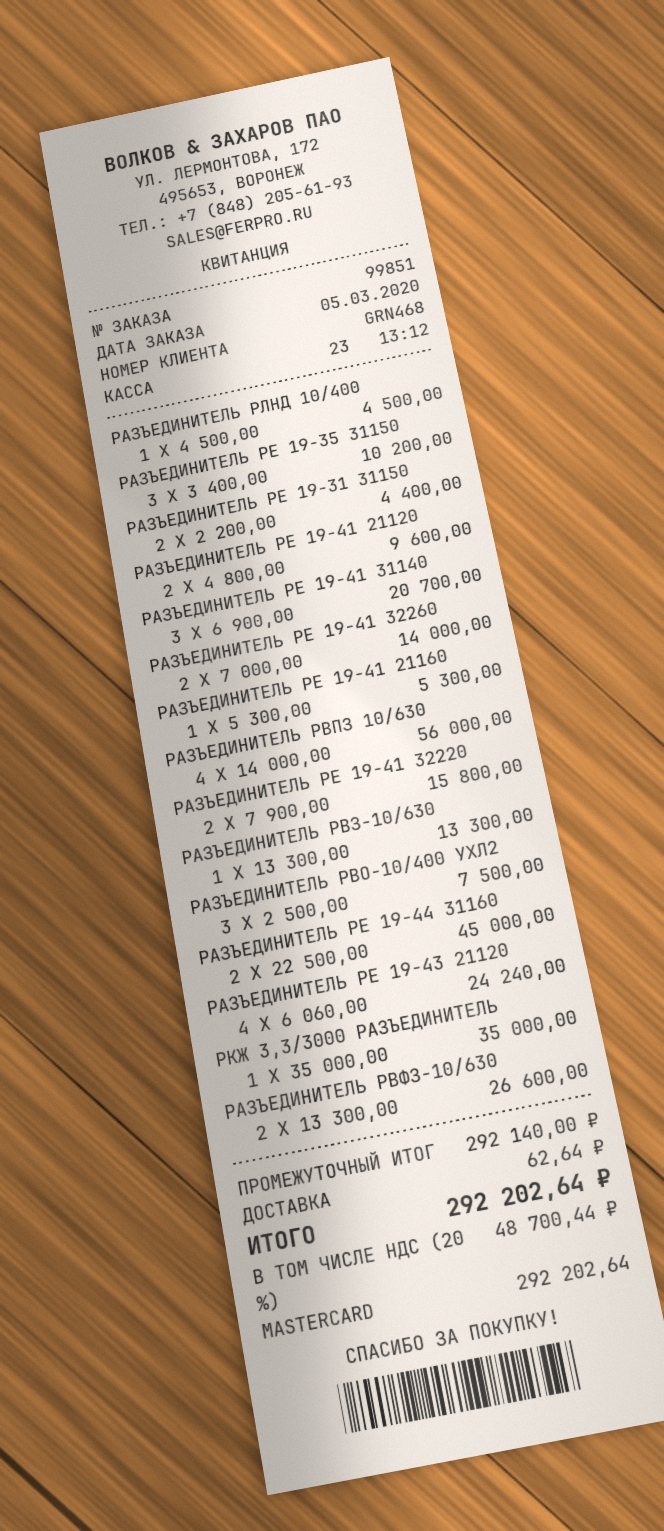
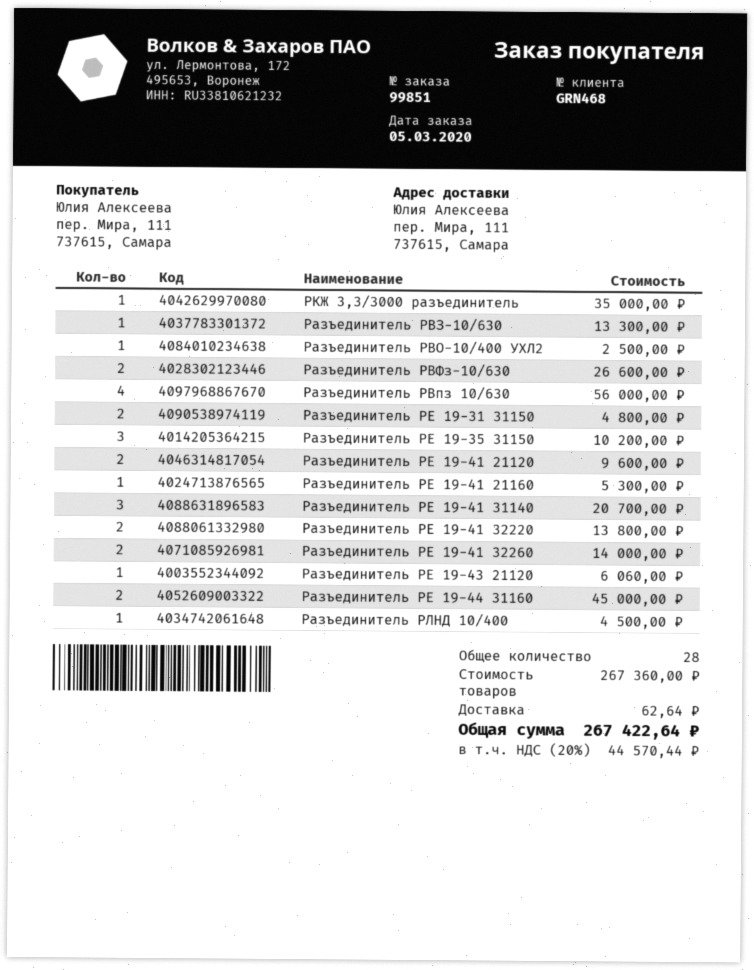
РАЗЪЕДИНИТЕЛЬ РЕ 19-31 31150: 2 for 4400.00 -> 2 for 4800.00
РАЗЪЕДИНИТЕЛЬ РЕ 19-41 32220: 2 for 15800.00 -> 2 for 13800.00
РАЗЪЕДИНИТЕЛЬ РВО-10/400 УХЛ2: 3 for 7500.00 -> 1 for 2500.00
РАЗЪЕДИНИТЕЛЬ РЕ 19-43 21120: 4 for 24240.00 -> 1 for 6060.00
subtotal: 292140.00 -> 267360.00
tax: 20% = 48700.44 -> 20% = 44570.44
total: 292202.64 -> 267422.64

